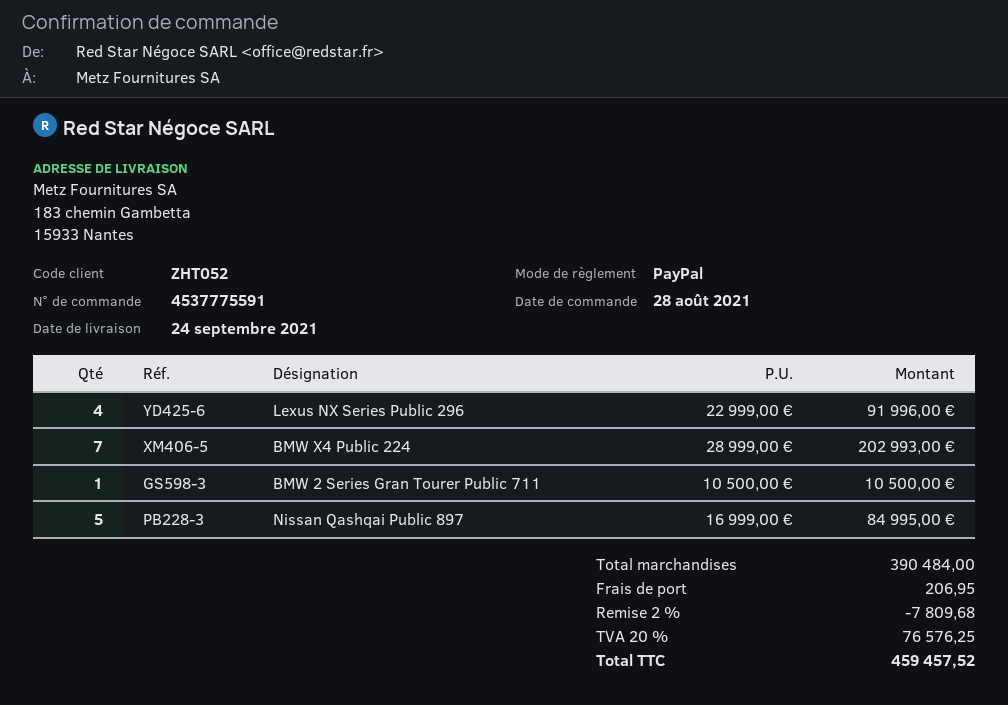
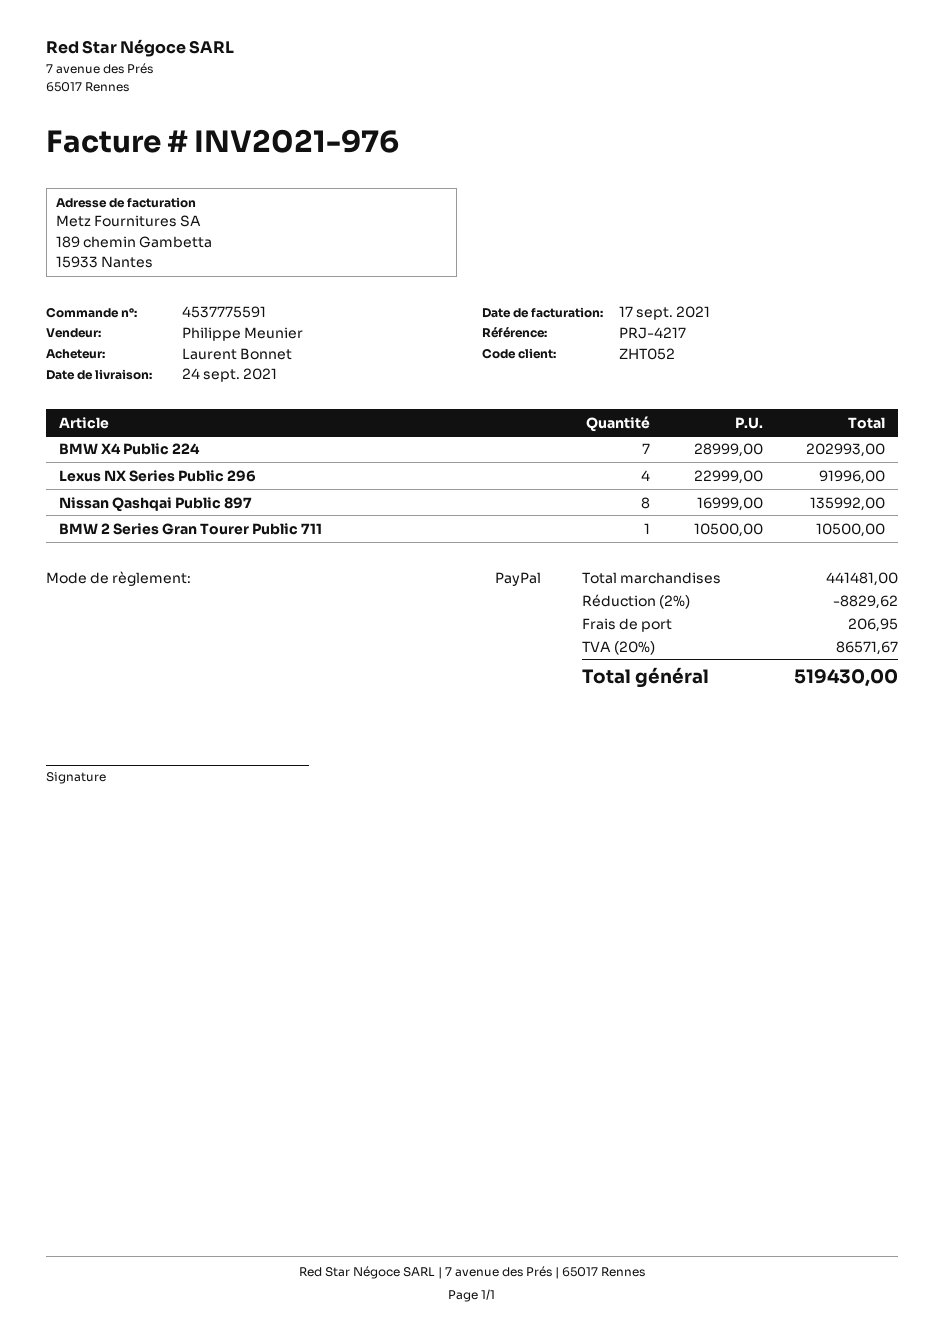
Nissan Qashqai Public 897: 5 x 16999.00 = 84995.00 -> 8 x 16999.00 = 135992.00
subtotal: 390484.00 -> 441481.00
discount: 2% = 7809.68 -> 2% = 8829.62
tax: 20% = 76576.25 -> 20% = 86571.67
total: 459457.52 -> 519430.00

